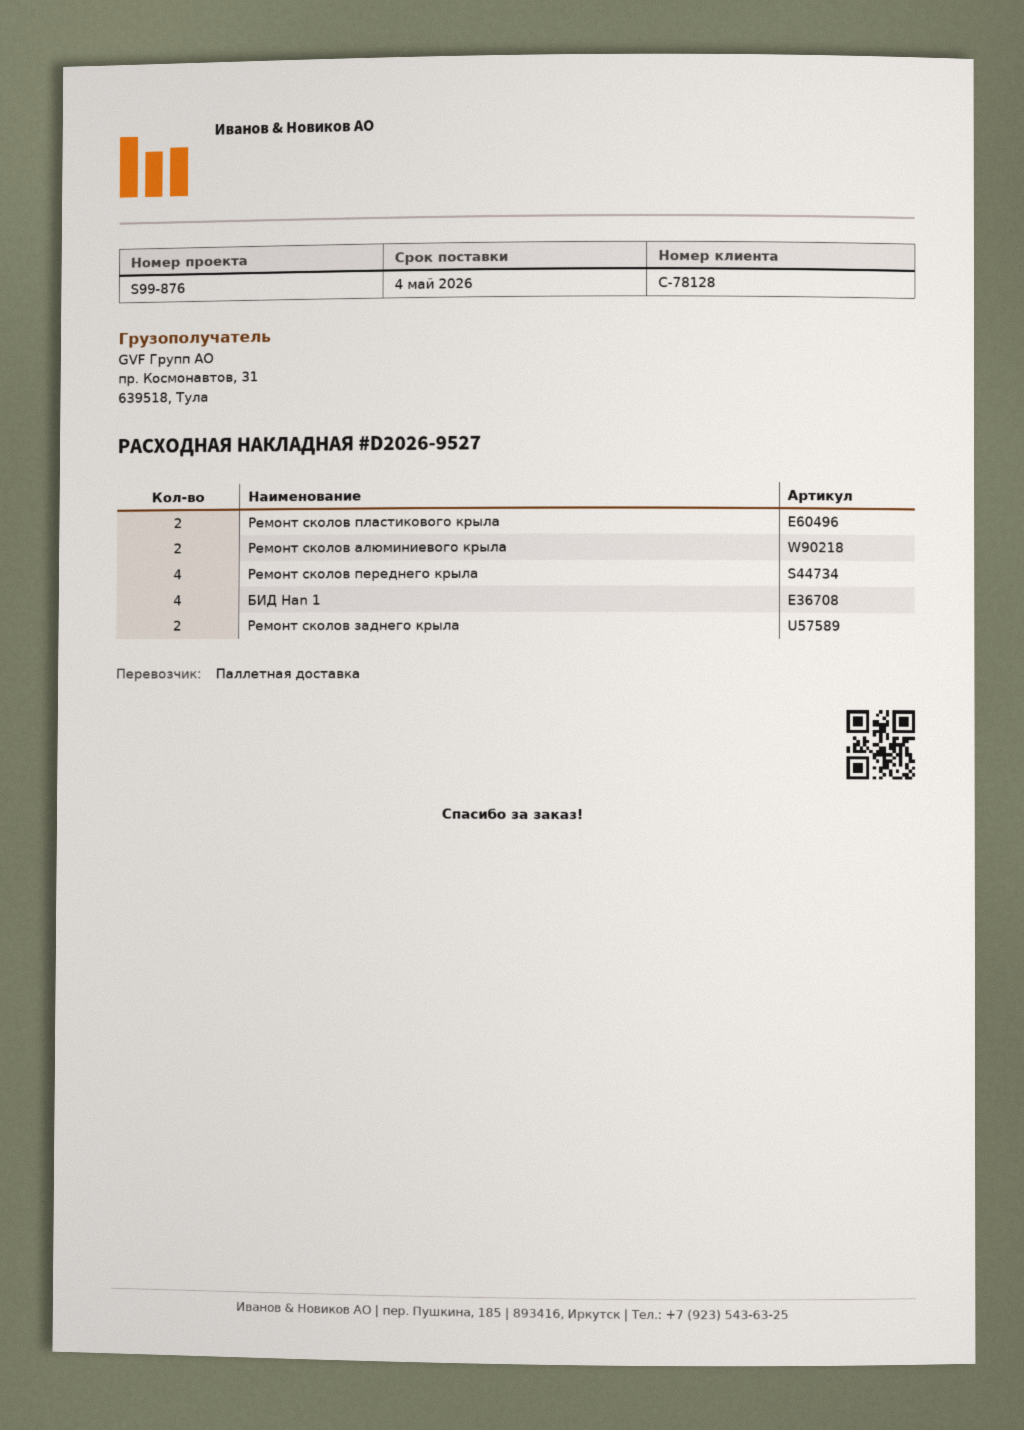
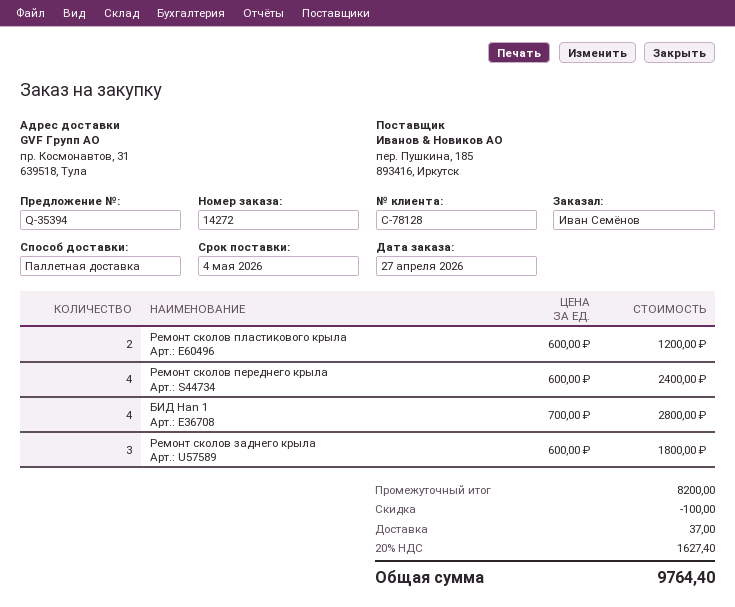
Ремонт сколов алюминиевого крыла: 2 -> none
Ремонт сколов заднего крыла: 2 -> 3

